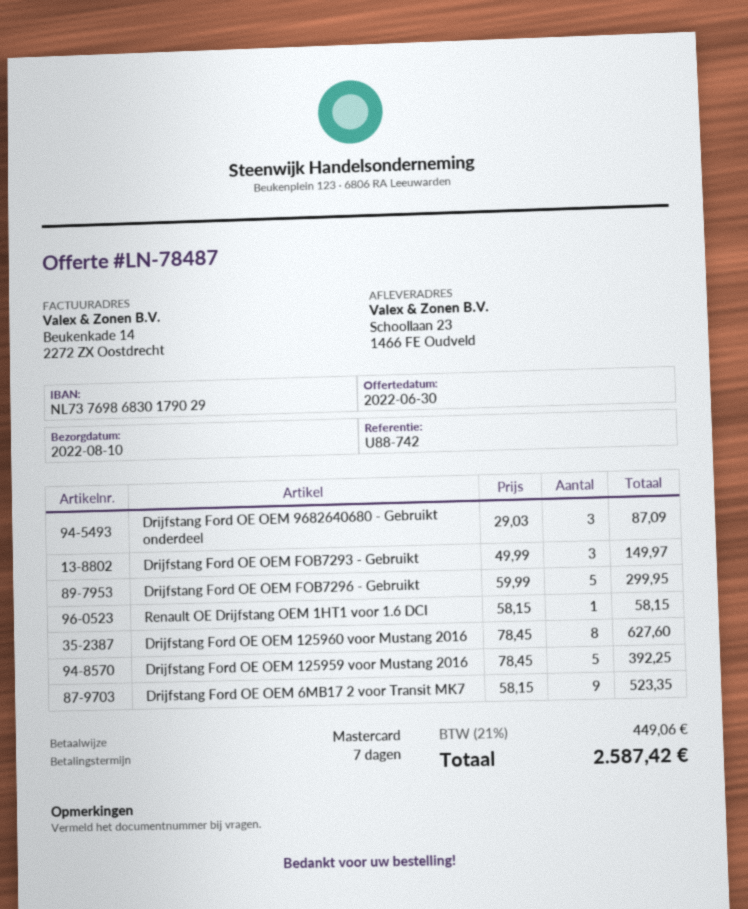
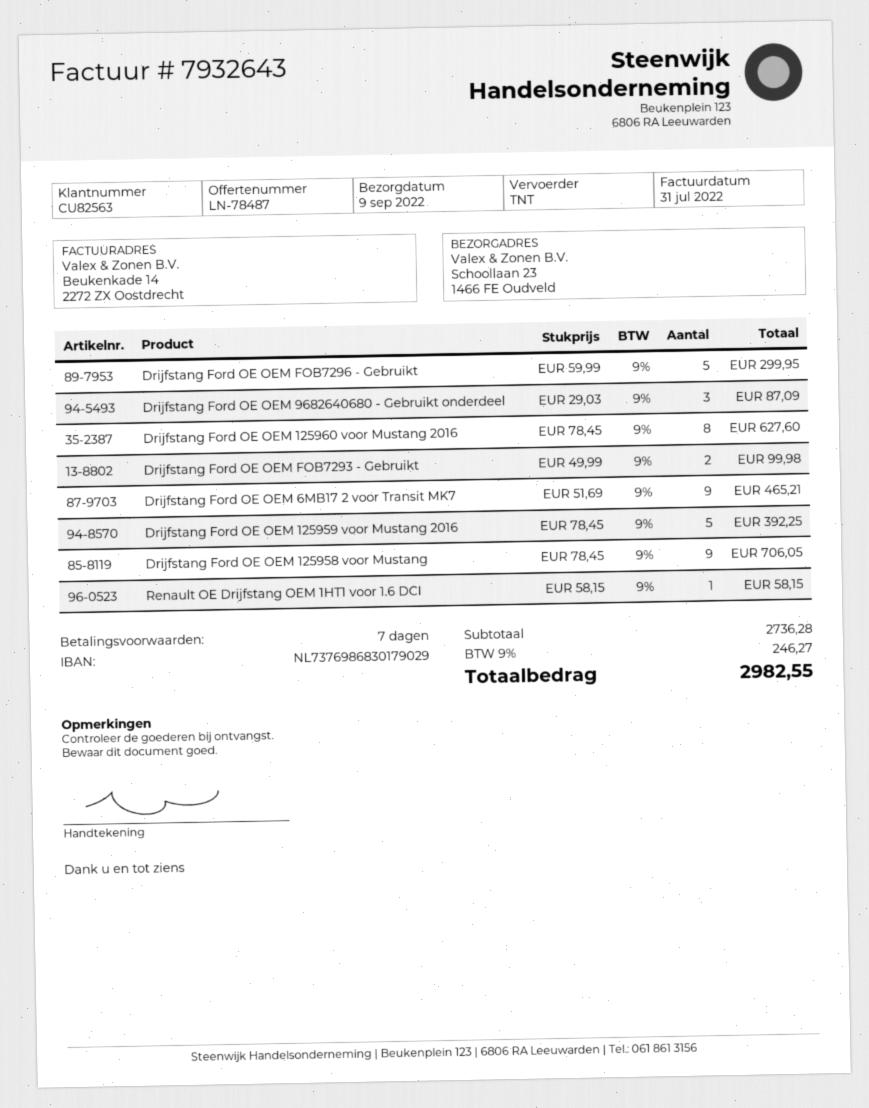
delivery date: 2022-08-10 -> 2022-09-09
Drijfstang Ford OE OEM FOB7293 - Gebruikt: 3 x 49.99 = 149.97 -> 2 x 49.99 = 99.98
Drijfstang Ford OE OEM 6MB17 2 voor Transit MK7: 9 x 58.15 = 523.35 -> 9 x 51.69 = 465.21
Drijfstang Ford OE OEM 125958 voor Mustang: none -> 9 x 78.45 = 706.05
tax: 21% = 449.06 -> 9% = 246.27
total: 2587.42 -> 2982.55

